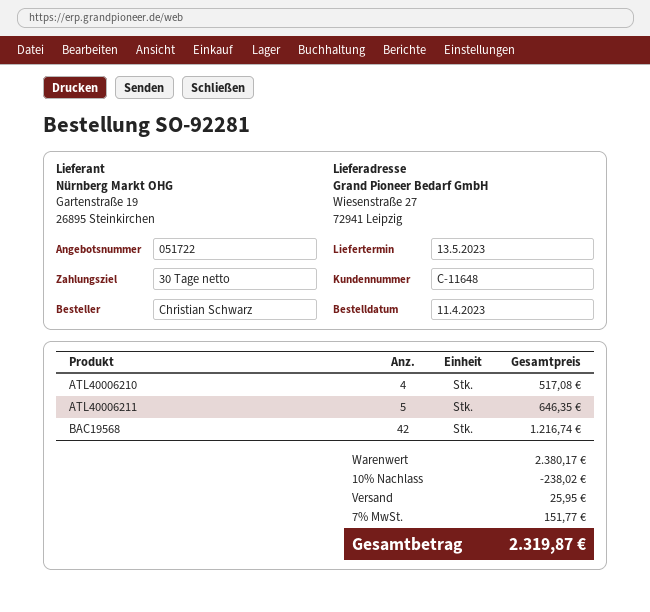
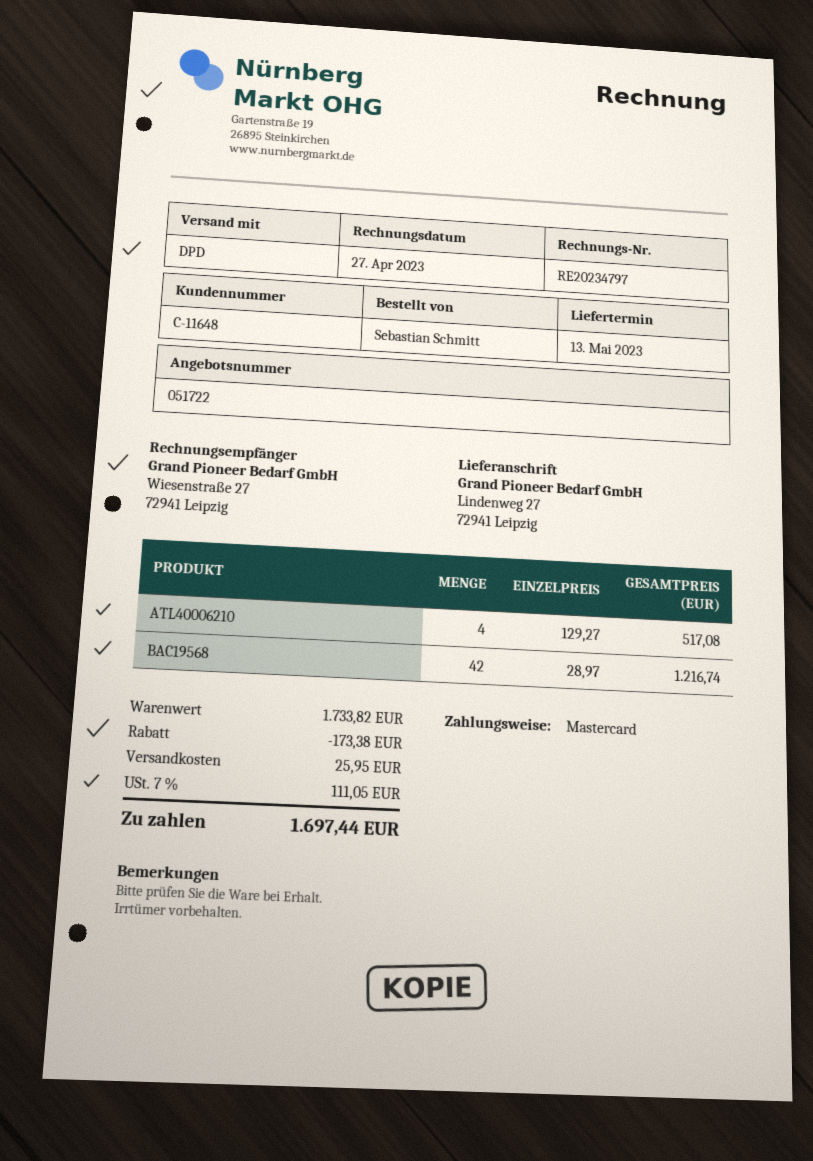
ordered by: Christian Schwarz -> Sebastian Schmitt
ship to: Wiesenstraße 27, 72941 Leipzig -> Lindenweg 27, 72941 Leipzig
ATL40006211: 5 for 646.35 -> none
subtotal: 2380.17 -> 1733.82
discount: 238.02 -> 173.38
tax: 7% = 151.77 -> 7% = 111.05
total: 2319.87 -> 1697.44

